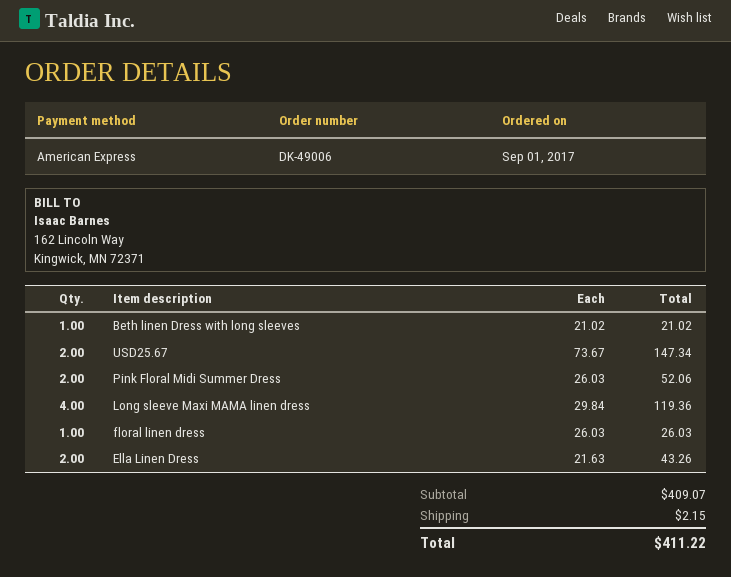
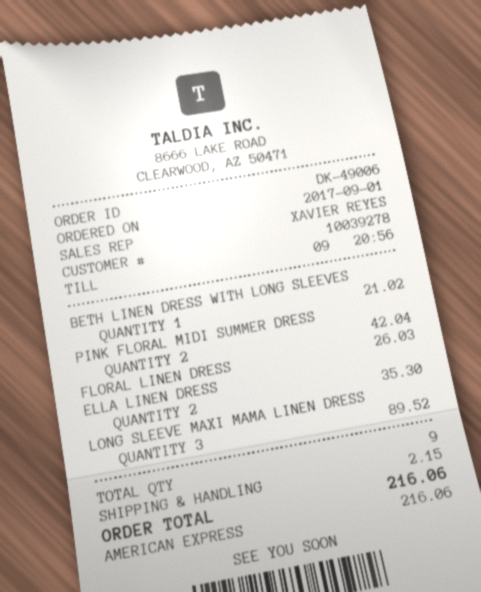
USD25.67: 2 for 147.34 -> none
Pink Floral Midi Summer Dress: 2 for 52.06 -> 2 for 42.04
Long sleeve Maxi MAMA linen dress: 4 for 119.36 -> 3 for 89.52
Ella Linen Dress: 2 for 43.26 -> 2 for 35.30
total: 411.22 -> 216.06

